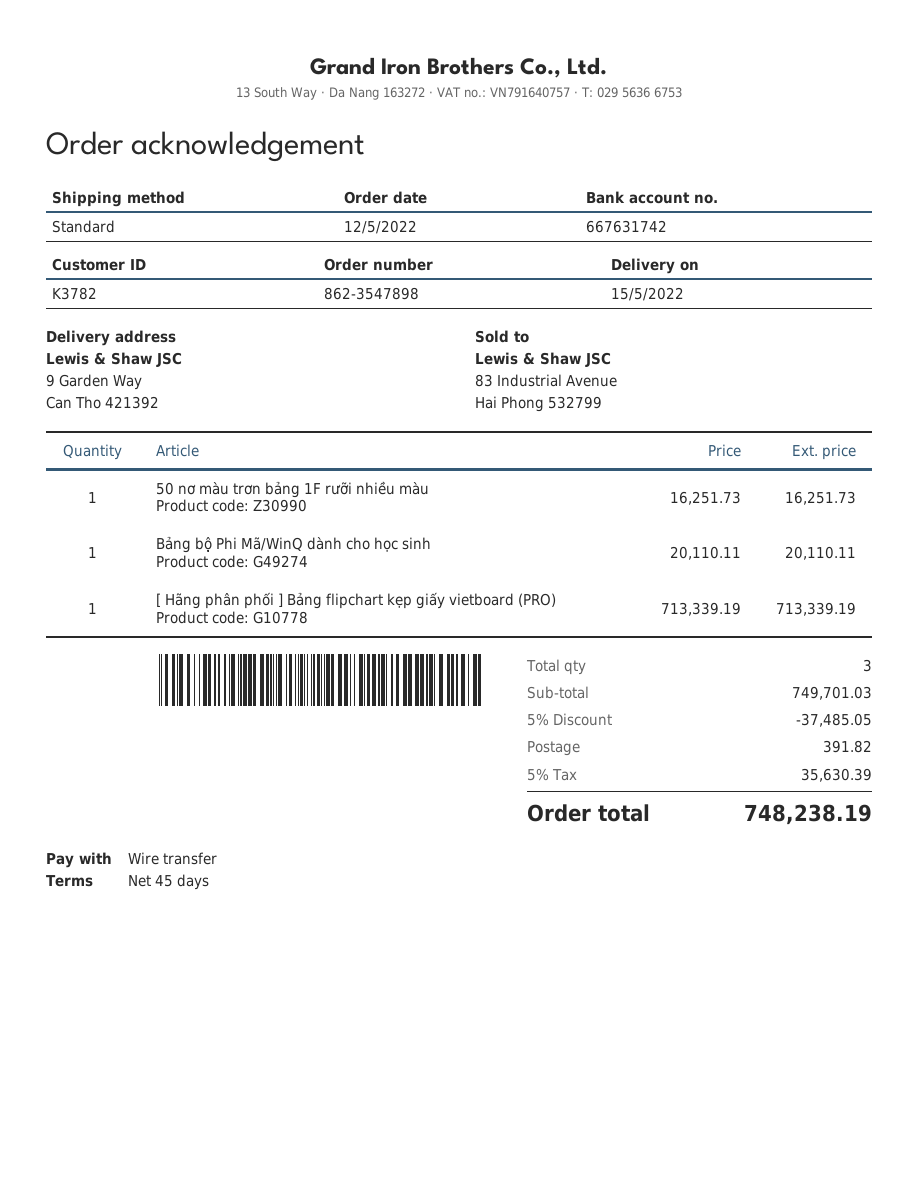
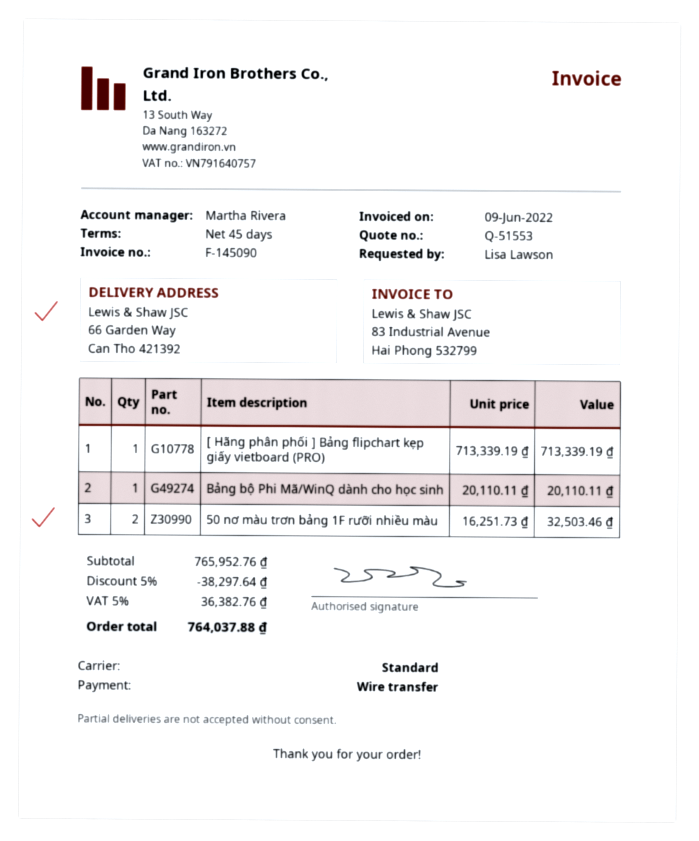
ship to: 9 Garden Way, Can Tho 421392 -> 66 Garden Way, Can Tho 421392
50 nơ màu trơn bảng 1F rưỡi nhiều màu: 1 x 16251.73 = 16251.73 -> 2 x 16251.73 = 32503.46
subtotal: 749701.03 -> 765952.76
discount: 5% = 37485.05 -> 5% = 38297.64
shipping: 391.82 -> none
tax: 5% = 35630.39 -> 5% = 36382.76
total: 748238.19 -> 764037.88

